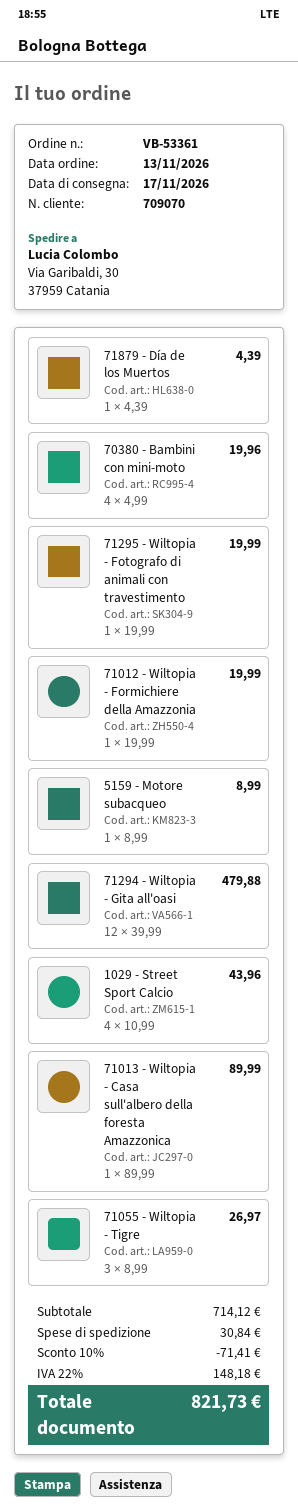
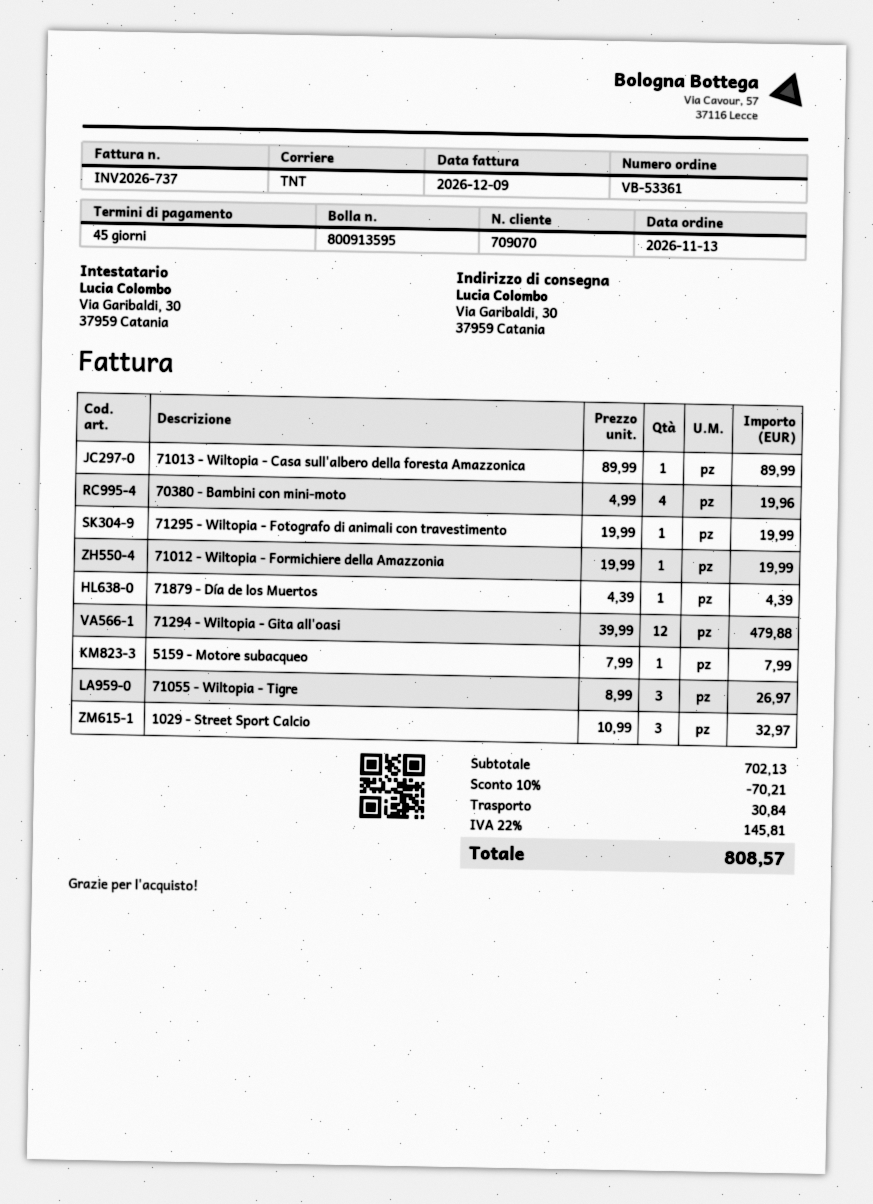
5159 - Motore subacqueo: 1 x 8.99 = 8.99 -> 1 x 7.99 = 7.99
1029 - Street Sport Calcio: 4 x 10.99 = 43.96 -> 3 x 10.99 = 32.97
subtotal: 714.12 -> 702.13
discount: 10% = 71.41 -> 10% = 70.21
tax: 22% = 148.18 -> 22% = 145.81
total: 821.73 -> 808.57

